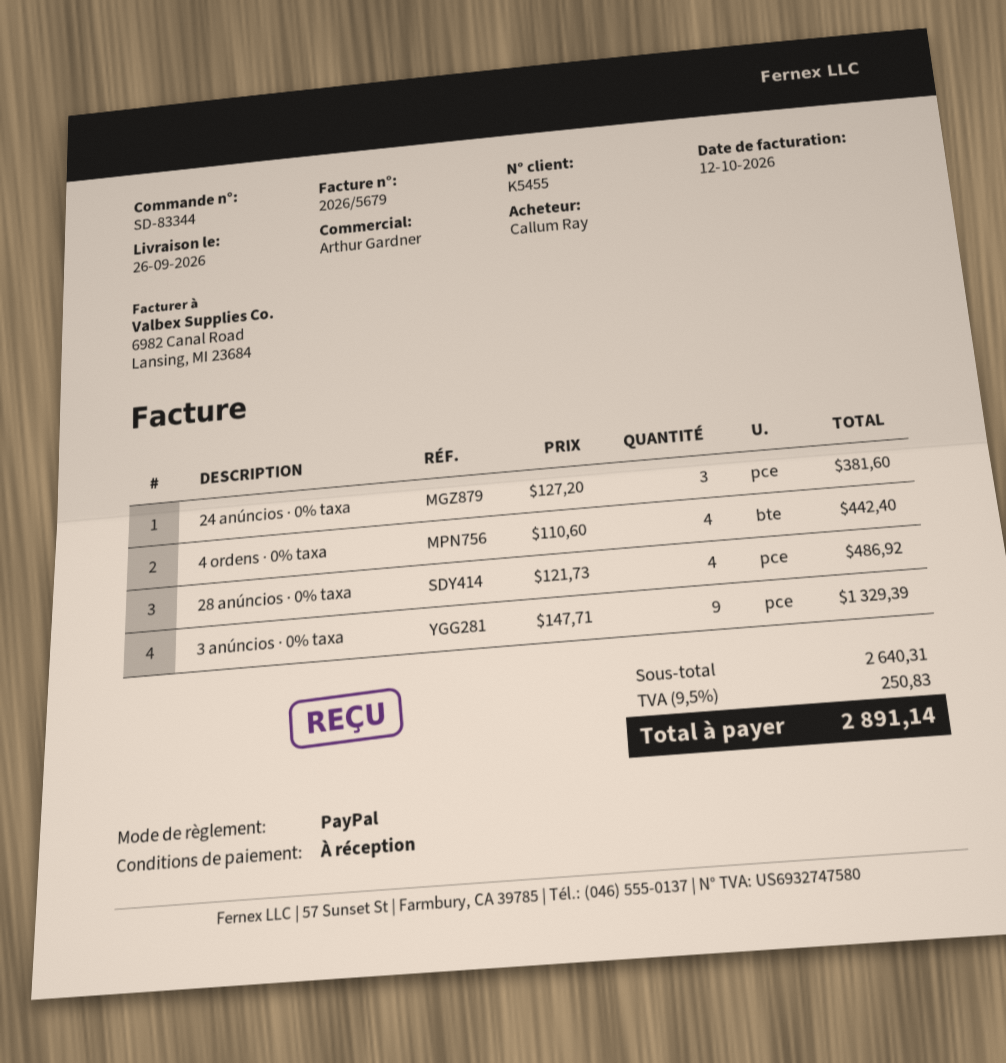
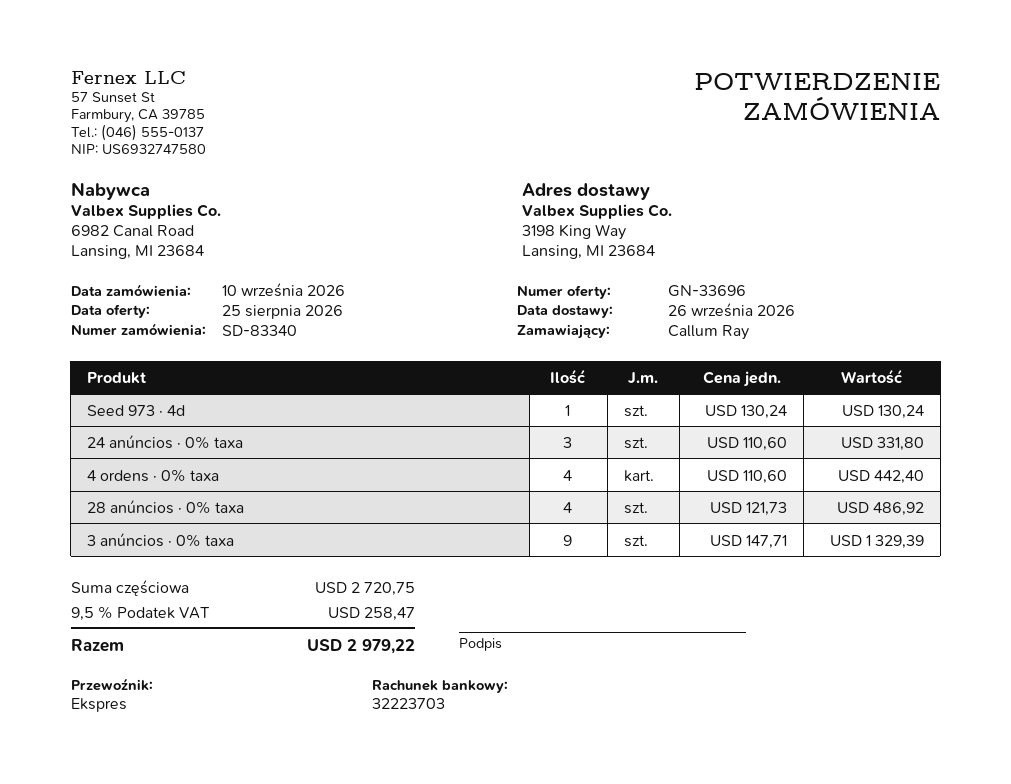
order number: SD-83344 -> SD-83340
24 anúncios · 0% taxa: 3 x 127.20 = 381.60 -> 3 x 110.60 = 331.80
Seed 973 · 4d: none -> 1 x 130.24 = 130.24
subtotal: 2640.31 -> 2720.75
tax: 9.5% = 250.83 -> 9.5% = 258.47
total: 2891.14 -> 2979.22

